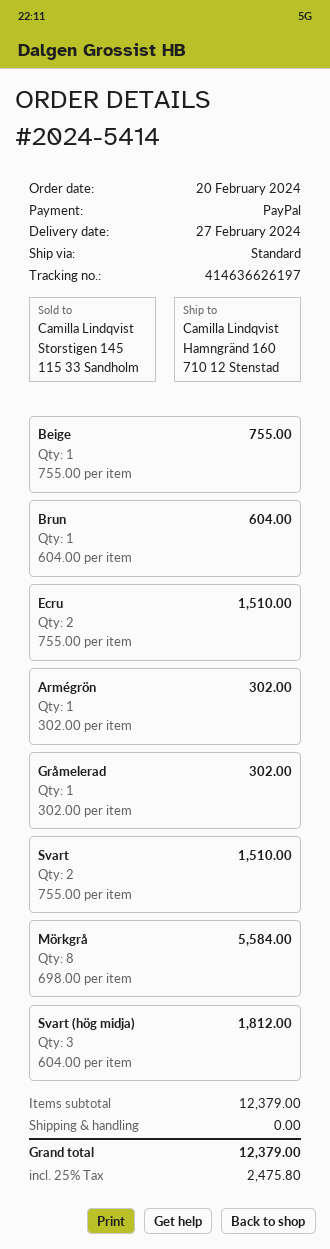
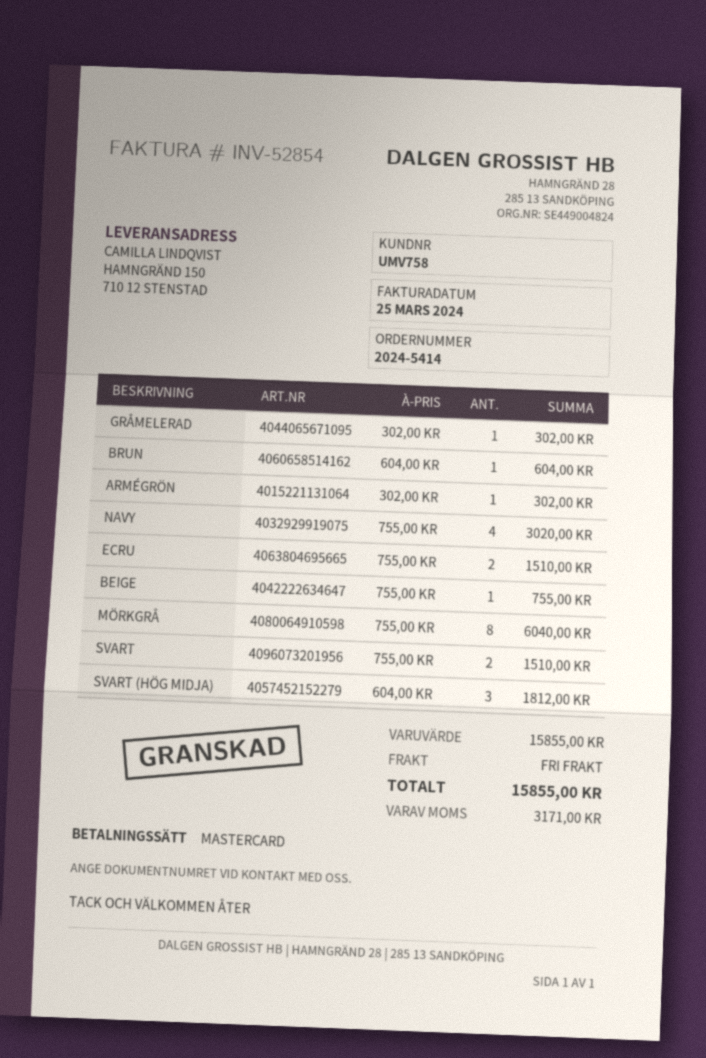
payment method: PayPal -> Mastercard
ship to: Hamngränd 160, 710 12 Stenstad -> HAMNGRÄND 150, 710 12 STENSTAD
Mörkgrå: 8 x 698.00 = 5584.00 -> 8 x 755.00 = 6040.00
NAVY: none -> 4 x 755.00 = 3020.00
subtotal: 12379.00 -> 15855.00
tax: 2475.80 -> 3171.00
total: 12379.00 -> 15855.00

